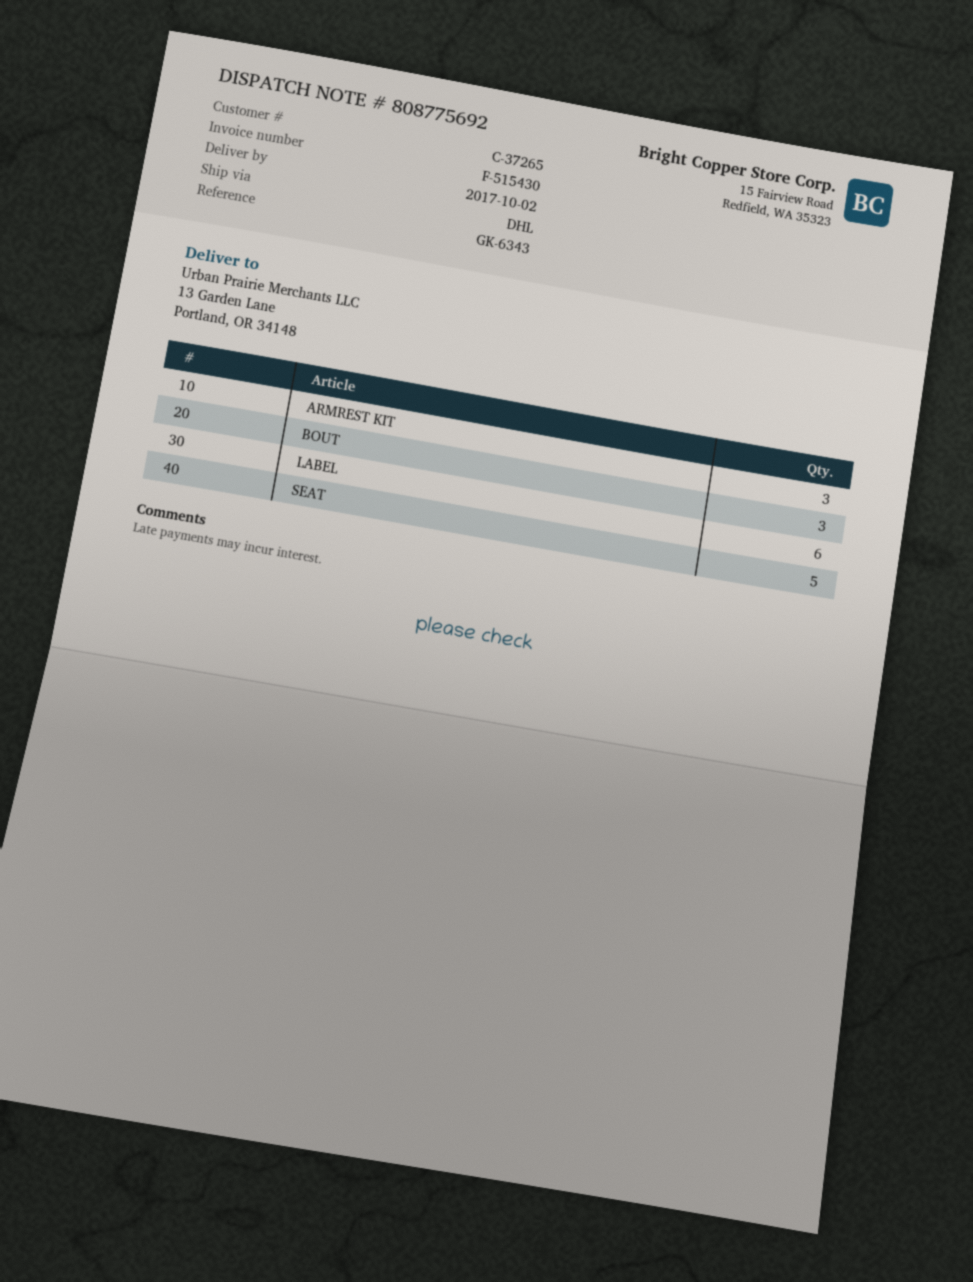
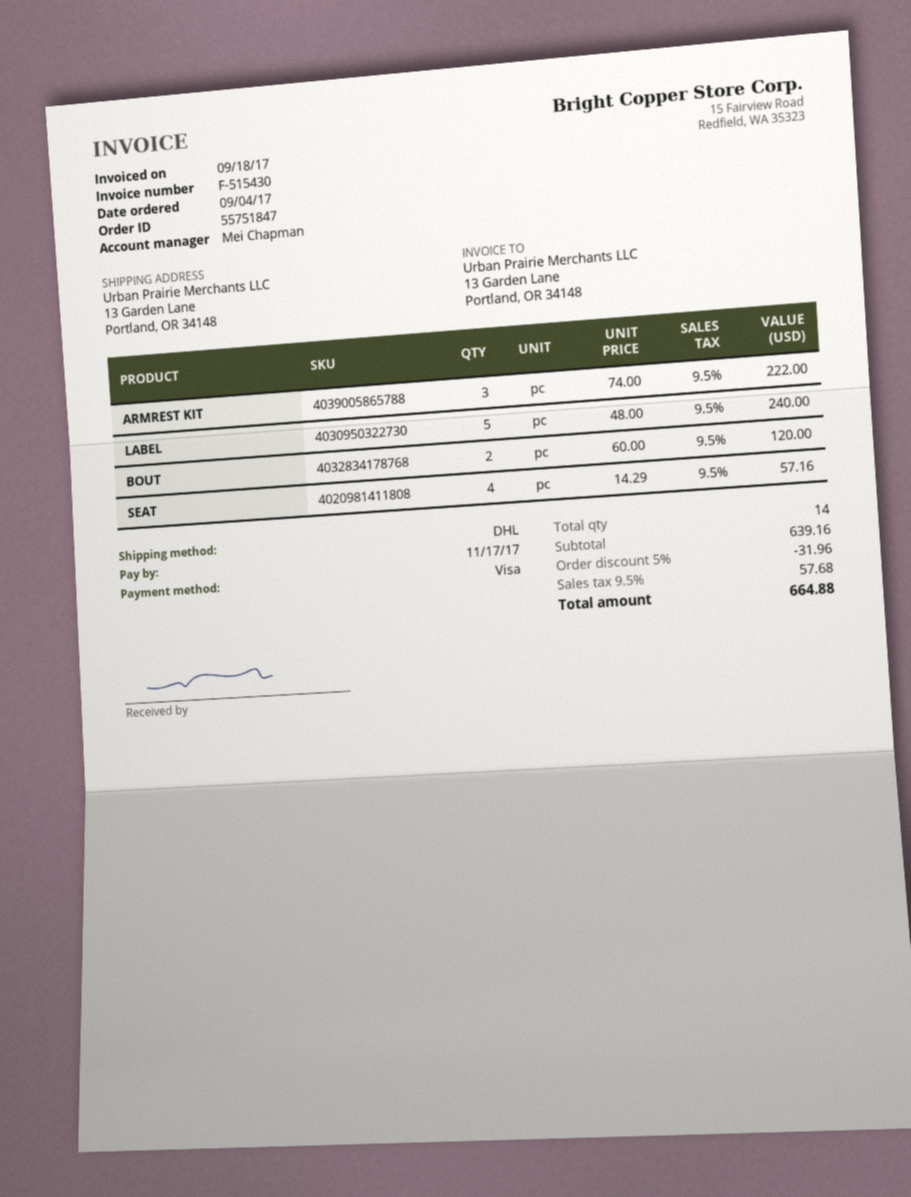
BOUT: 3 -> 2
LABEL: 6 -> 5
SEAT: 5 -> 4

